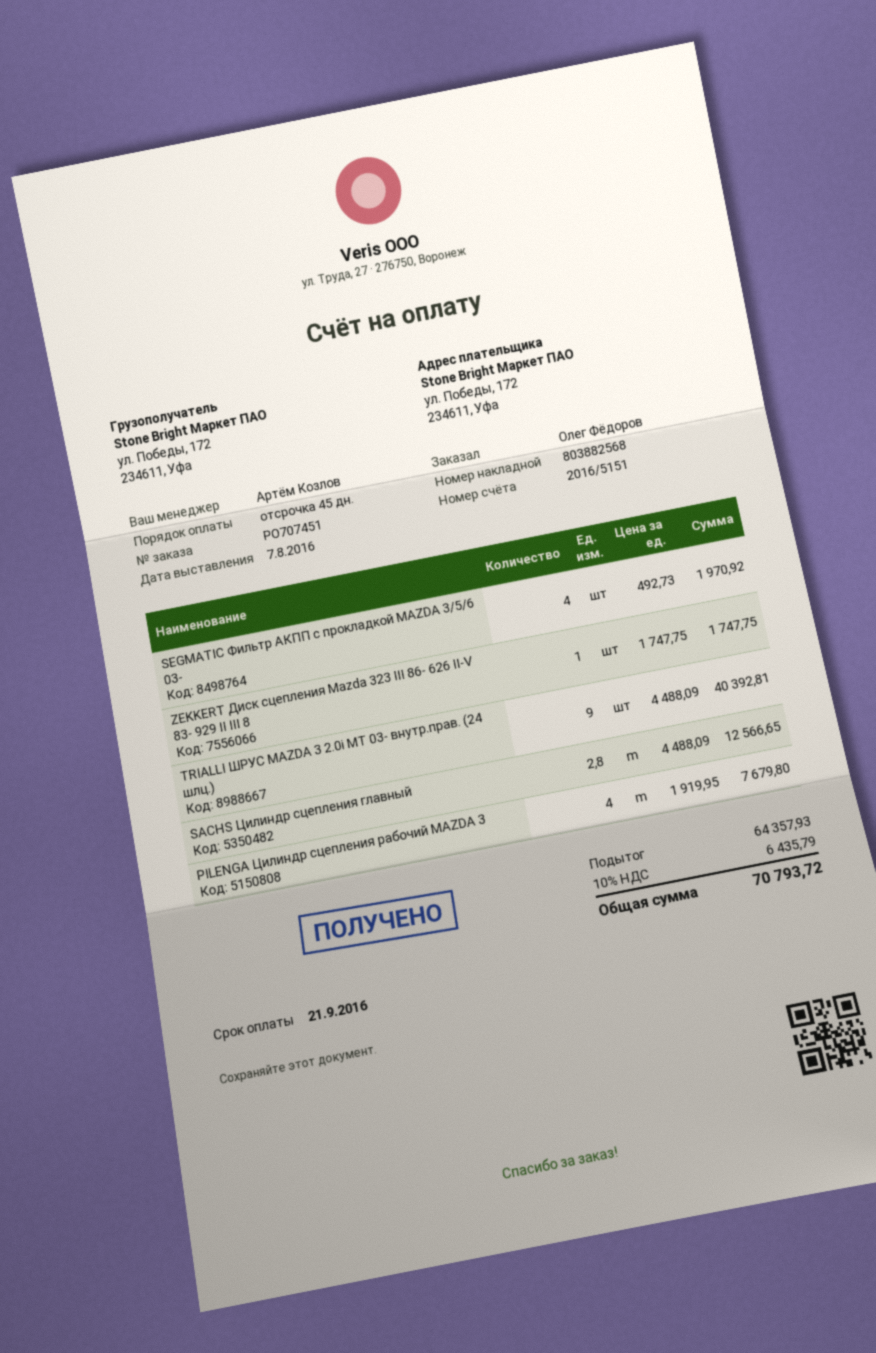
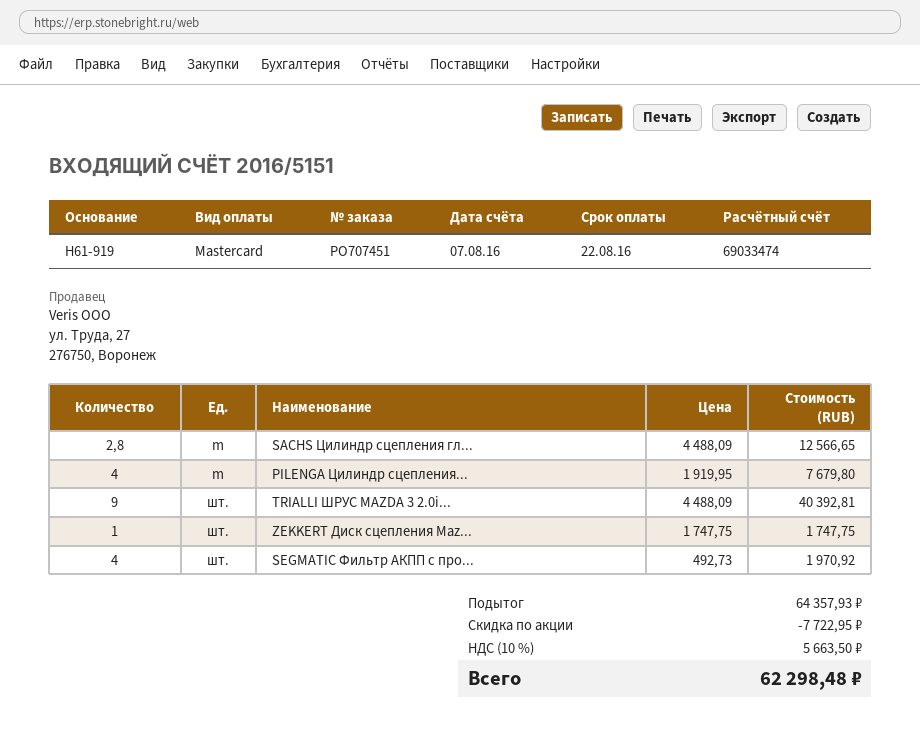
due date: 2016-09-21 -> 2016-08-22
discount: none -> 7722.95
tax: 10% = 6435.79 -> 10% = 5663.50
total: 70793.72 -> 62298.48

